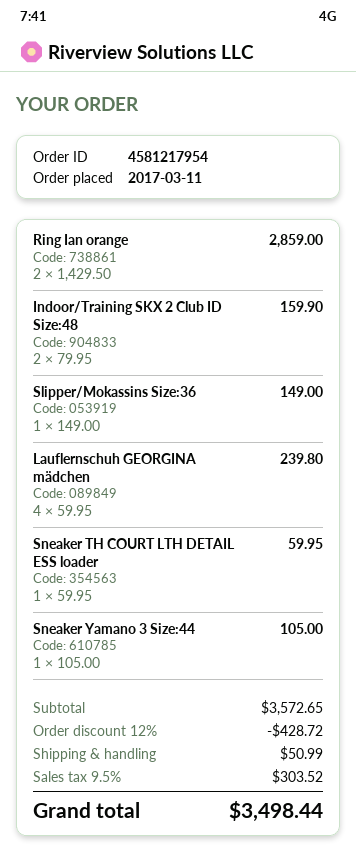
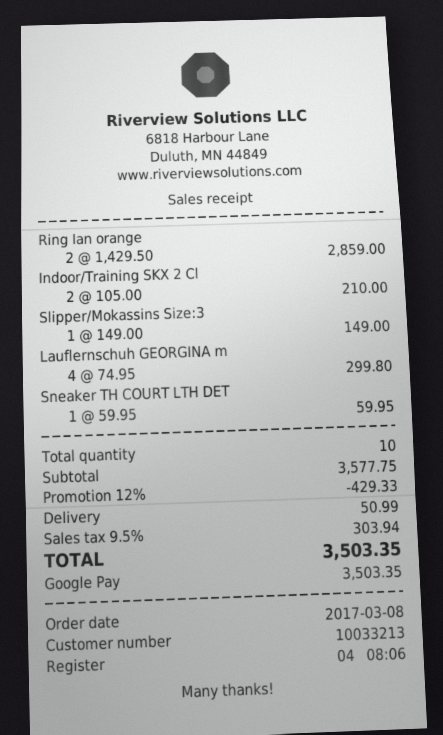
order date: 2017-03-11 -> 2017-03-08
Indoor/Training SKX 2 Club ID Size:48: 2 x 79.95 = 159.90 -> 2 x 105.00 = 210.00
Lauflernschuh GEORGINA mädchen: 4 x 59.95 = 239.80 -> 4 x 74.95 = 299.80
Sneaker Yamano 3 Size:44: 1 x 105.00 = 105.00 -> none
subtotal: 3572.65 -> 3577.75
discount: 12% = 428.72 -> 12% = 429.33
tax: 9.5% = 303.52 -> 9.5% = 303.94
total: 3498.44 -> 3503.35

